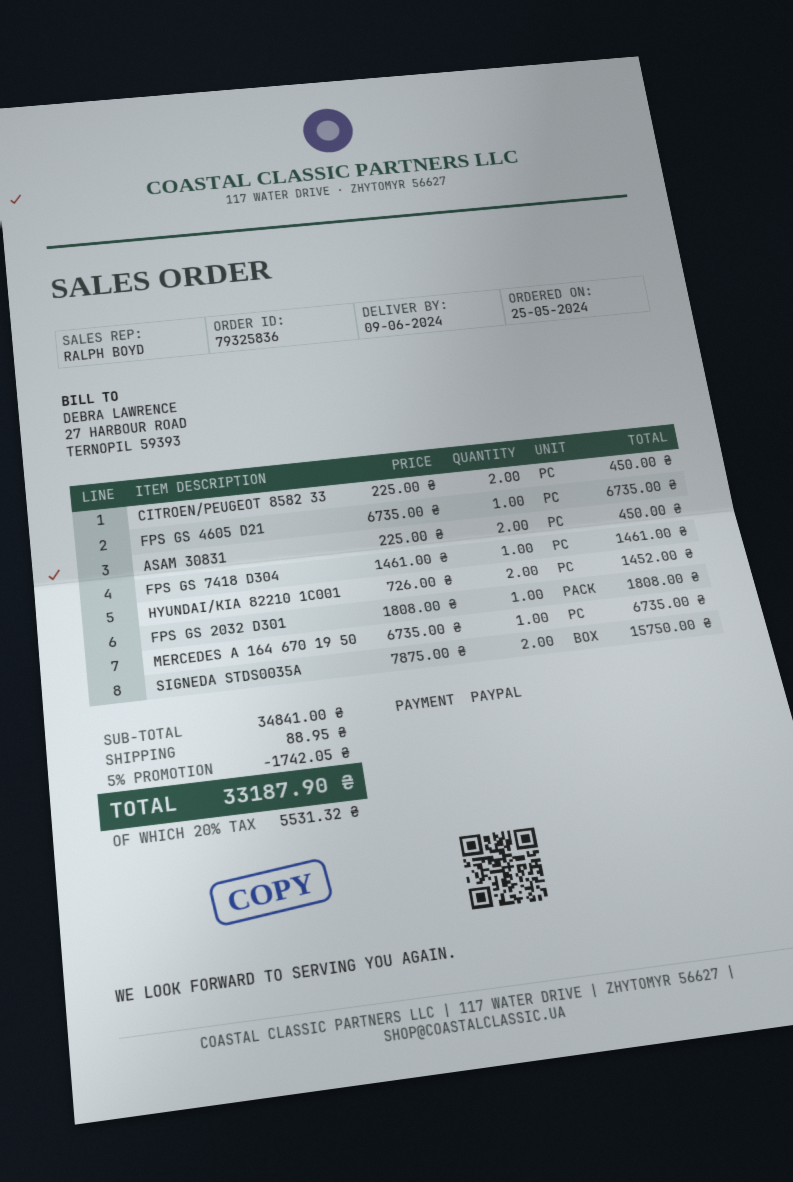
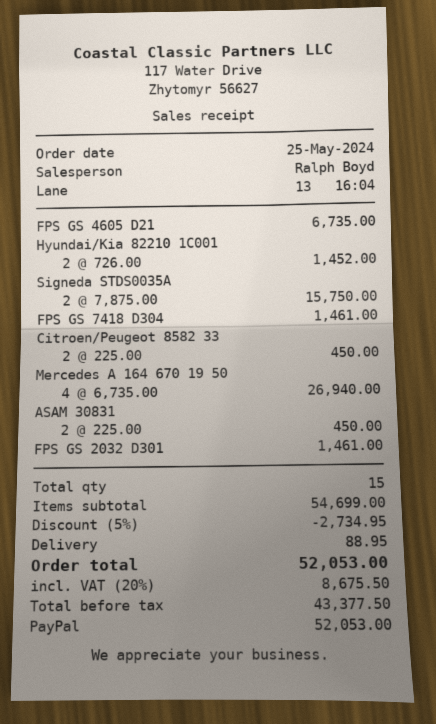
FPS GS 2032 D301: 1 x 1808.00 = 1808.00 -> 1 x 1461.00 = 1461.00
MERCEDES A 164 670 19 50: 1 x 6735.00 = 6735.00 -> 4 x 6735.00 = 26940.00
subtotal: 34841.00 -> 54699.00
discount: 5% = 1742.05 -> 5% = 2734.95
tax: 20% = 5531.32 -> 20% = 8675.50
total: 33187.90 -> 52053.00

